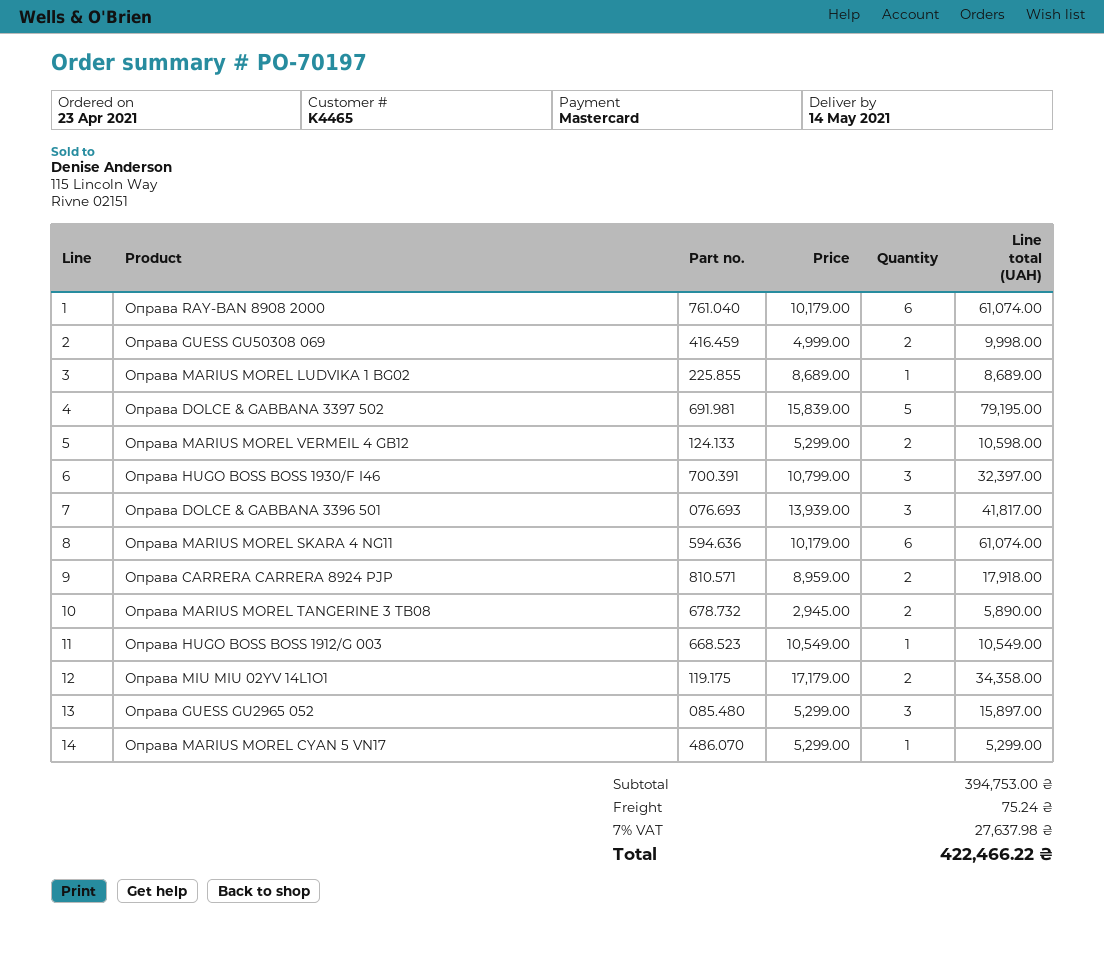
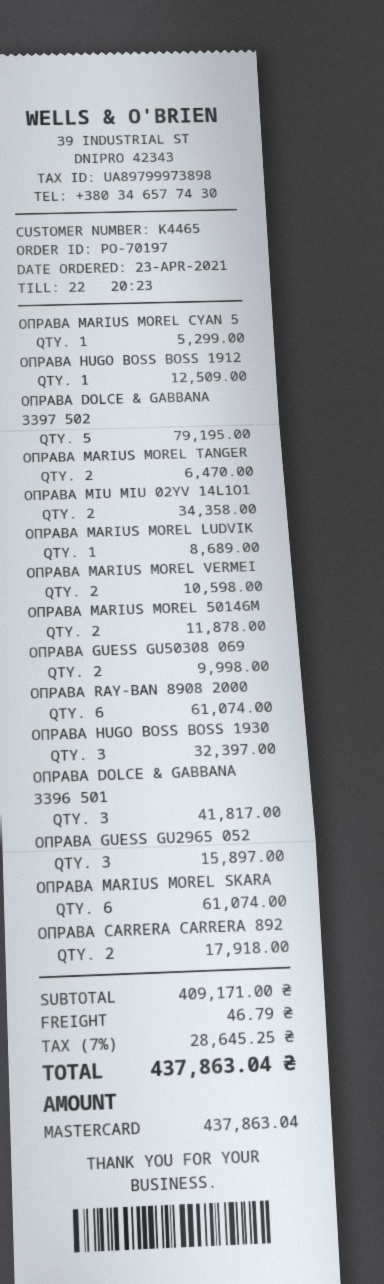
Оправа MARIUS MOREL TANGERINE 3 TB08: 2 for 5890.00 -> 2 for 6470.00
Оправа HUGO BOSS BOSS 1912/G 003: 1 for 10549.00 -> 1 for 12509.00
ОПРАВА MARIUS MOREL 50146M: none -> 2 for 11878.00
subtotal: 394753.00 -> 409171.00
shipping: 75.24 -> 46.79
tax: 7% = 27637.98 -> 7% = 28645.25
total: 422466.22 -> 437863.04

